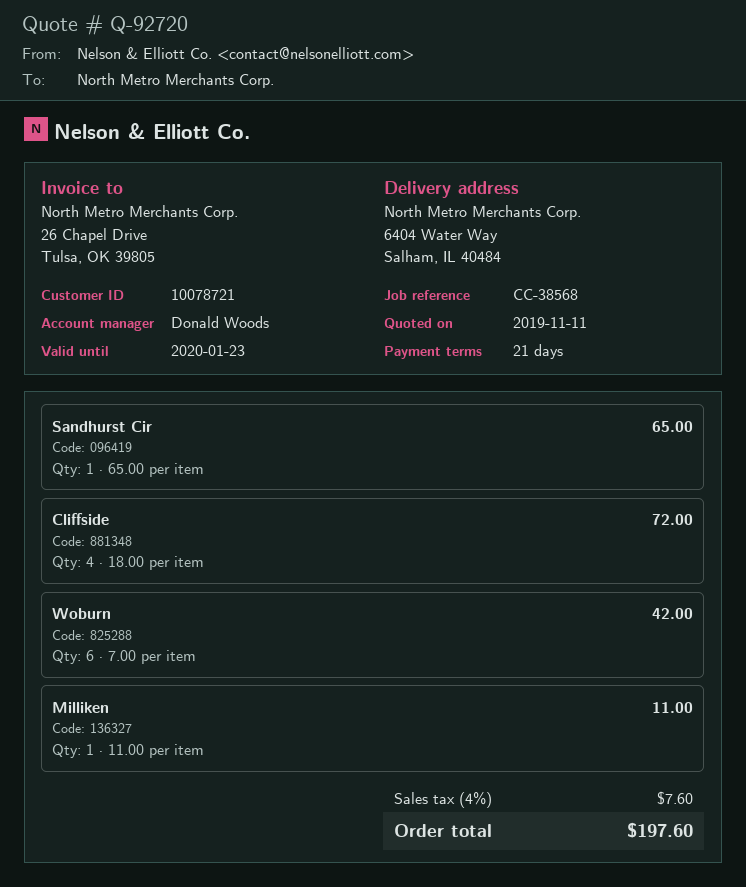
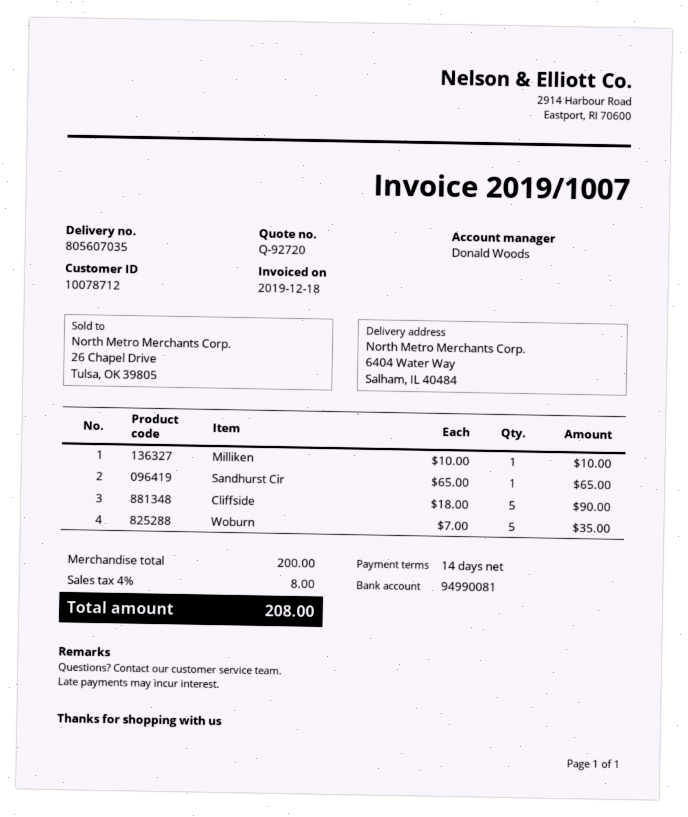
payment terms: 21 days -> 14 days
customer number: 10078721 -> 10078712
Cliffside: 4 x 18.00 = 72.00 -> 5 x 18.00 = 90.00
Woburn: 6 x 7.00 = 42.00 -> 5 x 7.00 = 35.00
Milliken: 1 x 11.00 = 11.00 -> 1 x 10.00 = 10.00
tax: 4% = 7.60 -> 4% = 8.00
total: 197.60 -> 208.00

